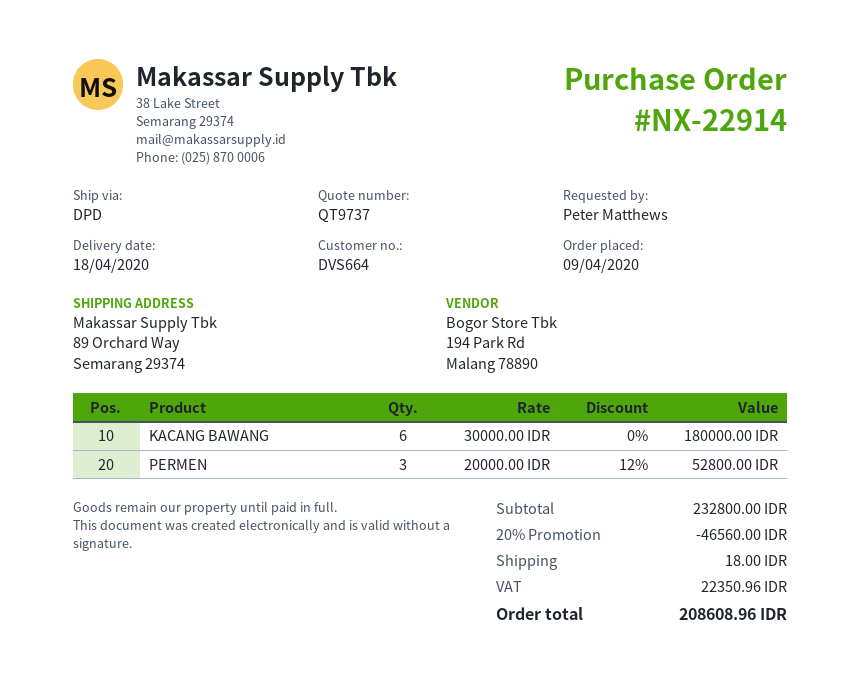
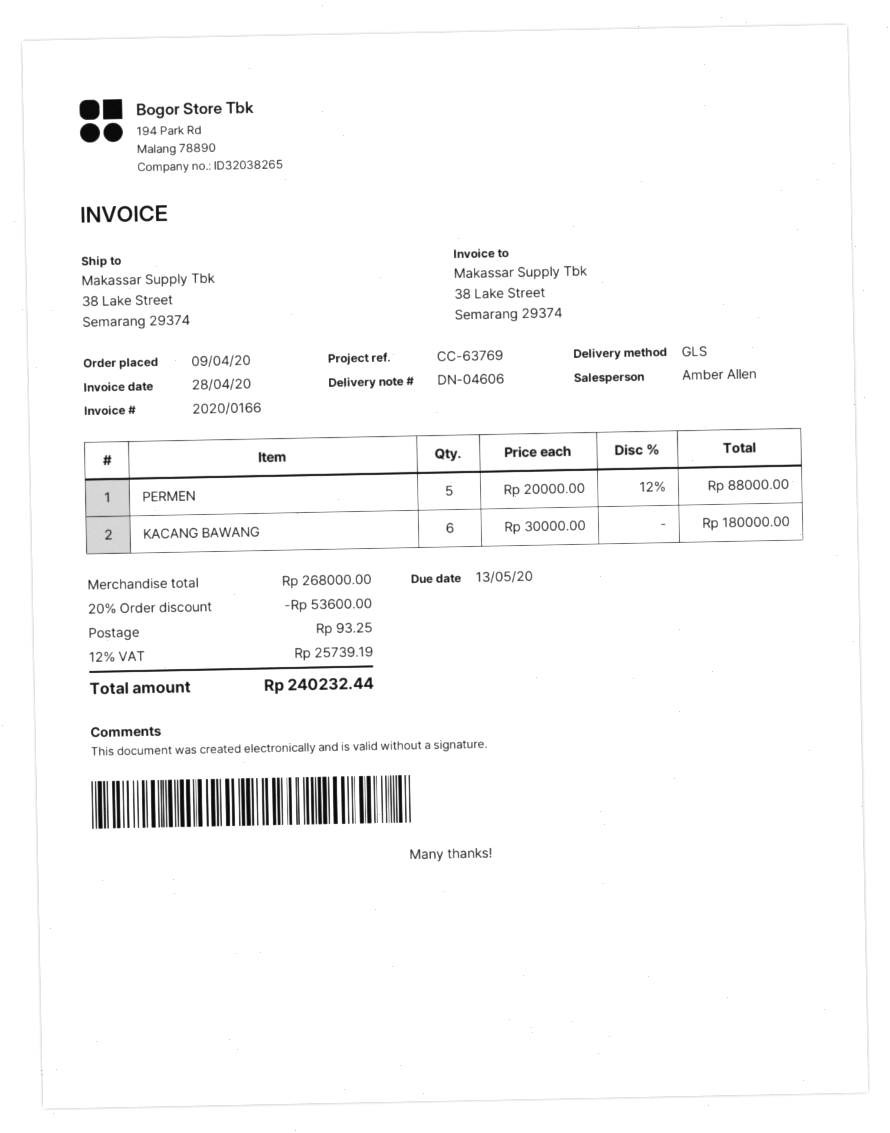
shipping method: DPD -> GLS
ship to: 89 Orchard Way, Semarang 29374 -> 38 Lake Street, Semarang 29374
PERMEN: 3 x 20000.00 - 12% = 52800.00 -> 5 x 20000.00 - 12% = 88000.00
subtotal: 232800.00 -> 268000.00
discount: 20% = 46560.00 -> 20% = 53600.00
shipping: 18.00 -> 93.25
tax: 22350.96 -> 25739.19
total: 208608.96 -> 240232.44

